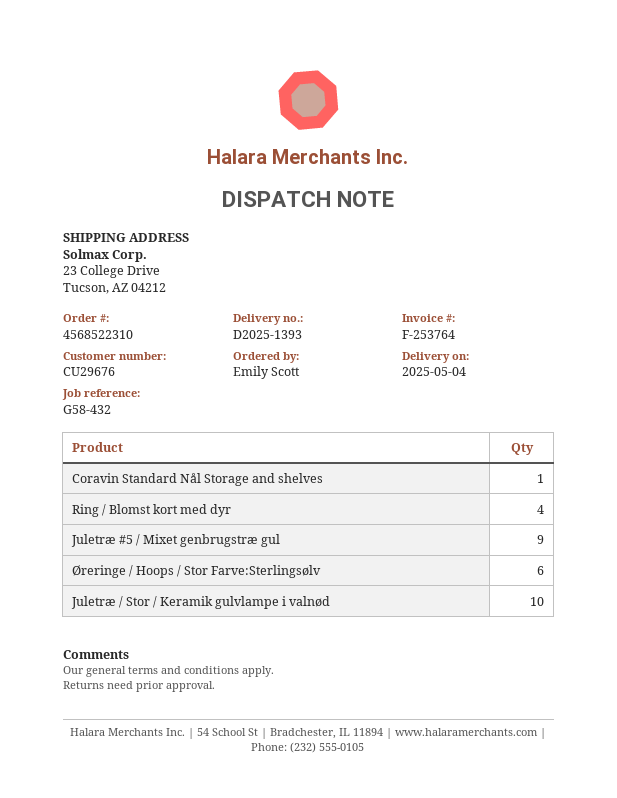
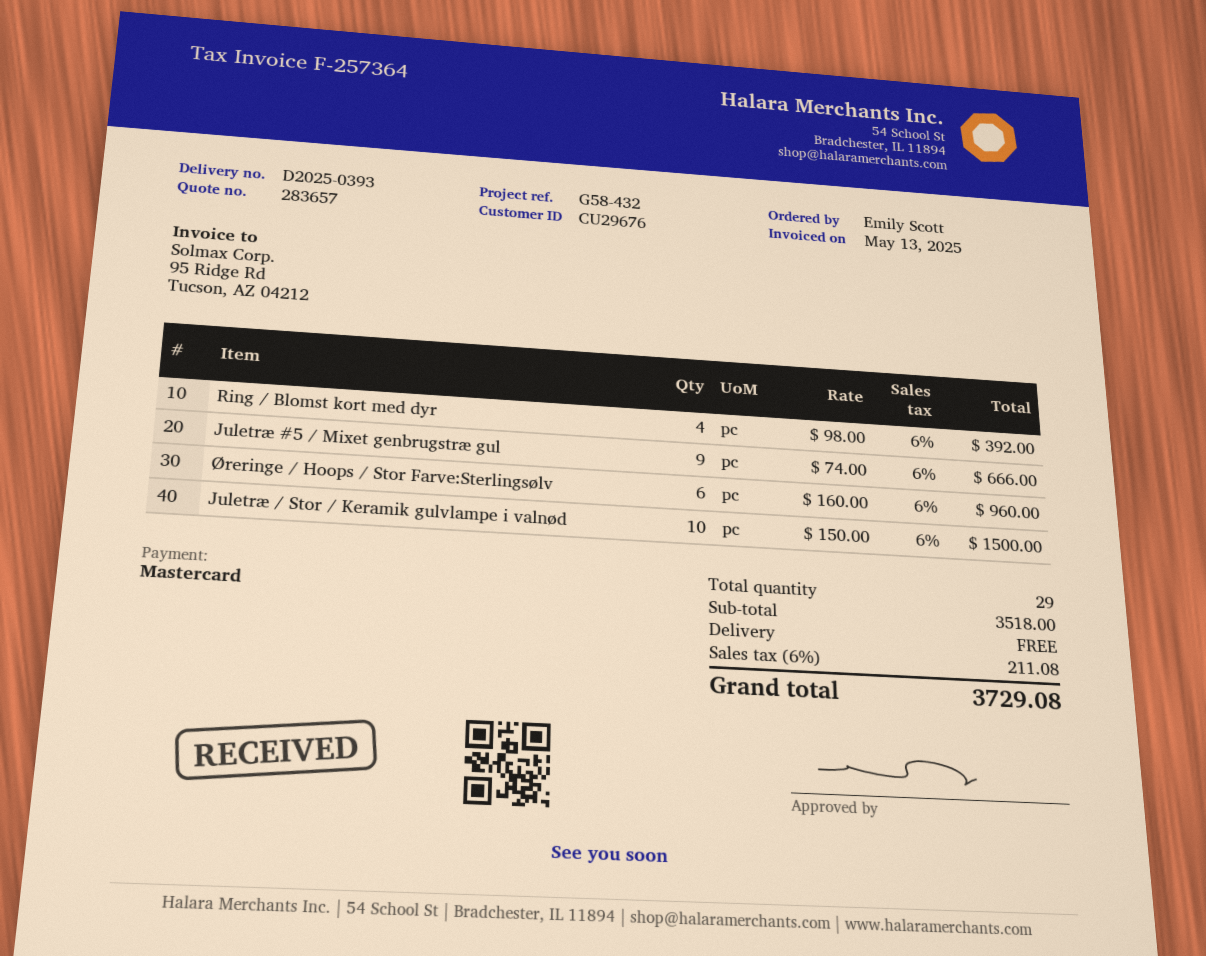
delivery note number: D2025-1393 -> D2025-0393
invoice number: F-253764 -> F-257364
Coravin Standard Nål Storage and shelves: 1 -> none

